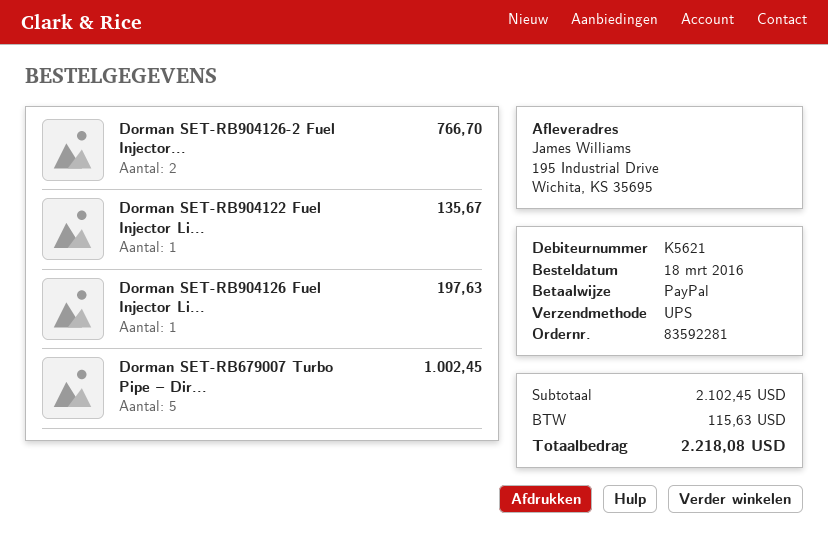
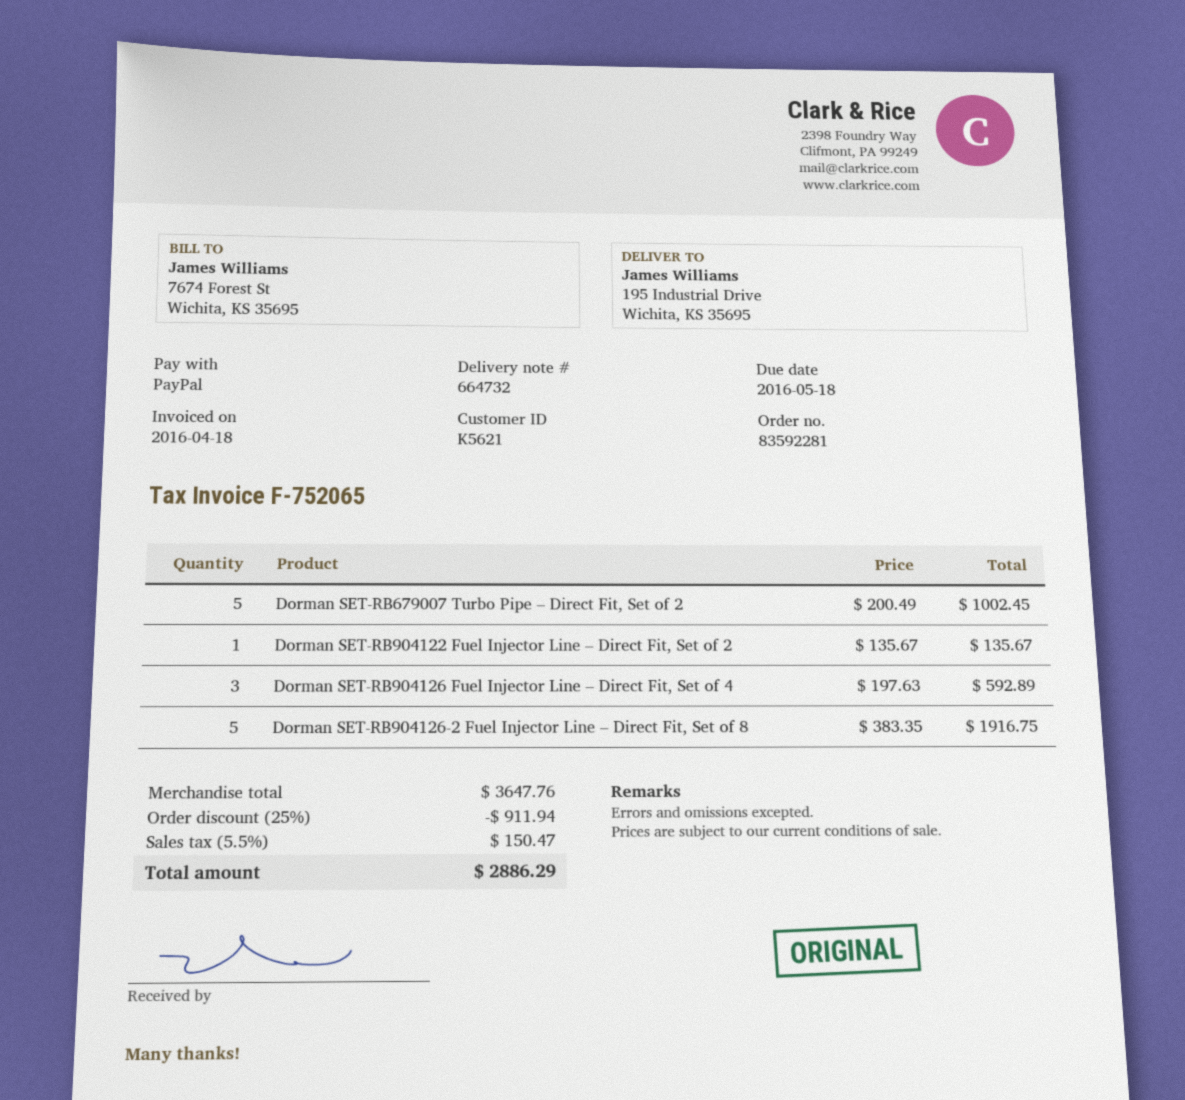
Dorman SET-RB904126-2 Fuel Injector...: 2 for 766.70 -> 5 for 1916.75
Dorman SET-RB904126 Fuel Injector Li...: 1 for 197.63 -> 3 for 592.89
subtotal: 2102.45 -> 3647.76
discount: none -> 25% = 911.94
tax: 115.63 -> 150.47
total: 2218.08 -> 2886.29

